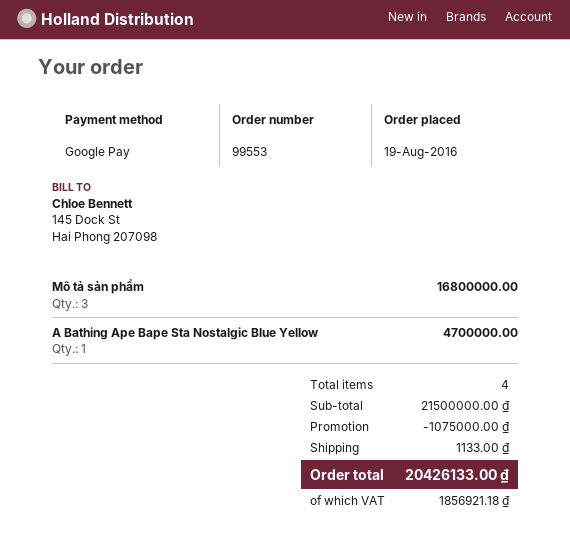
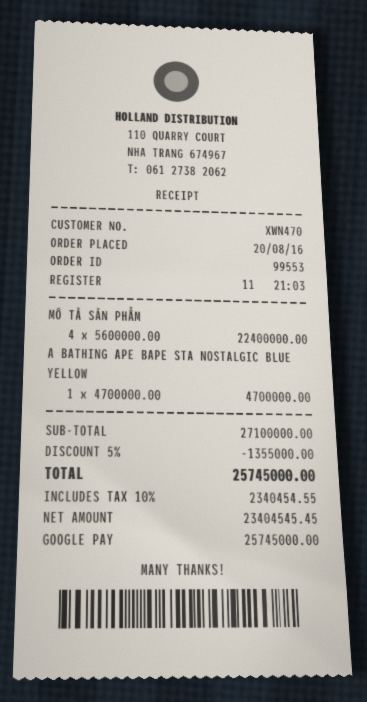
order date: 2016-08-19 -> 2016-08-20
Mô tả sản phẩm: 3 for 16800000.00 -> 4 for 22400000.00
subtotal: 21500000.00 -> 27100000.00
discount: 1075000.00 -> 1355000.00
shipping: 1133.00 -> none
tax: 1856921.18 -> 2340454.55
total: 20426133.00 -> 25745000.00

